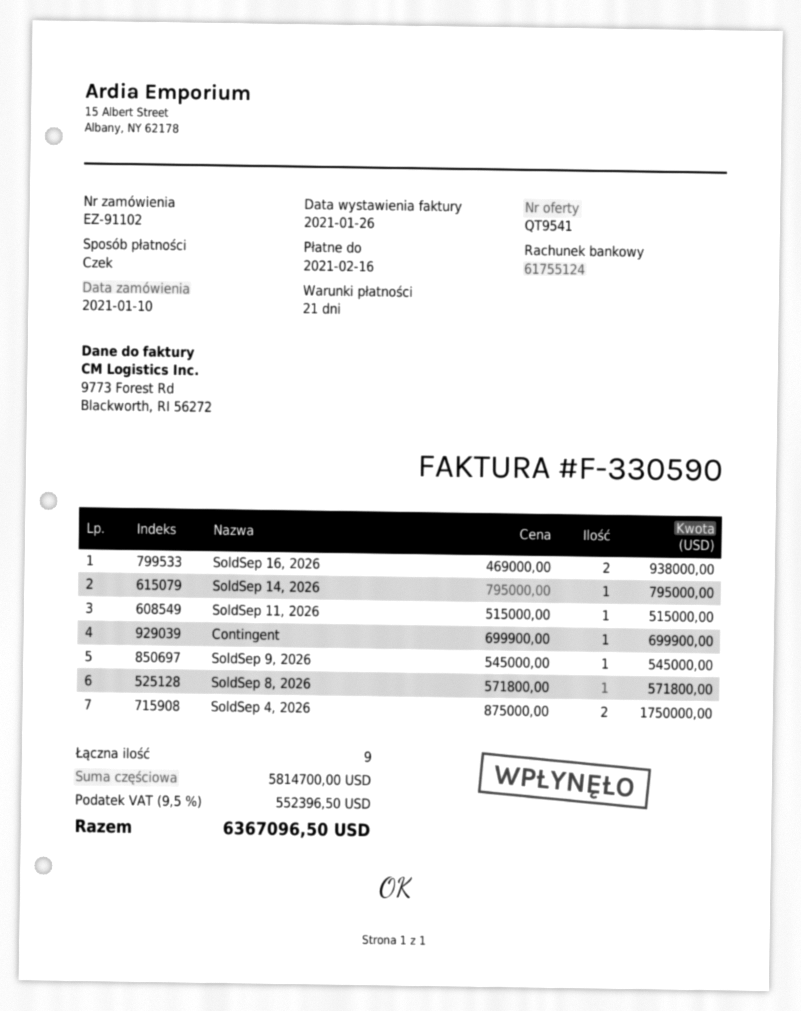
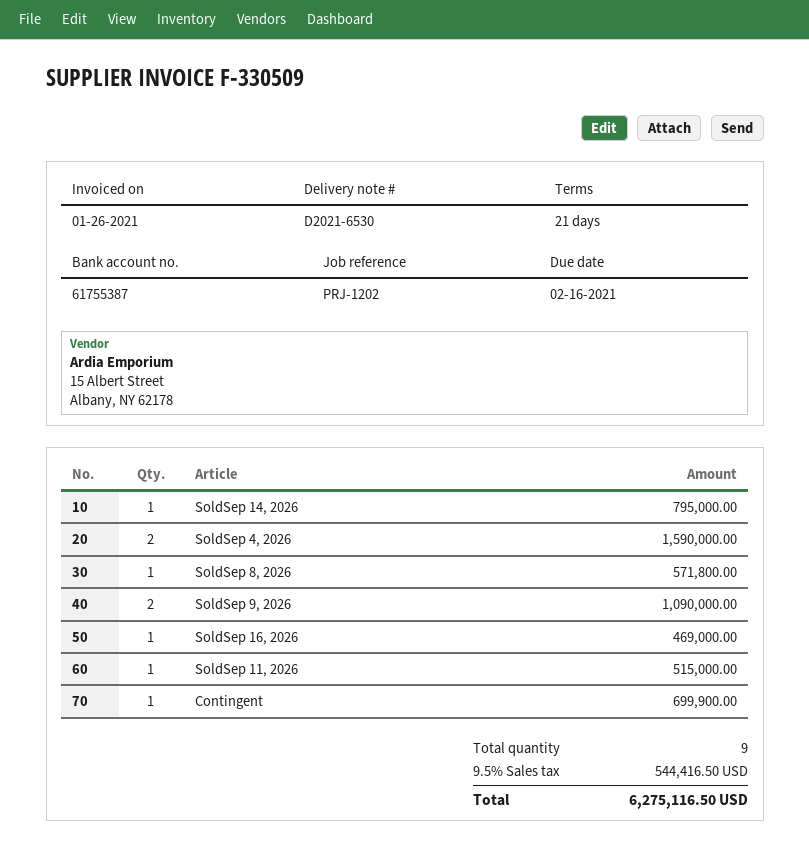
invoice number: F-330590 -> F-330509
bank account: 61755124 -> 61755387
SoldSep 16, 2026: 2 for 938000.00 -> 1 for 469000.00
SoldSep 9, 2026: 1 for 545000.00 -> 2 for 1090000.00
SoldSep 4, 2026: 2 for 1750000.00 -> 2 for 1590000.00
tax: 9.5% = 552396.50 -> 9.5% = 544416.50
total: 6367096.50 -> 6275116.50

